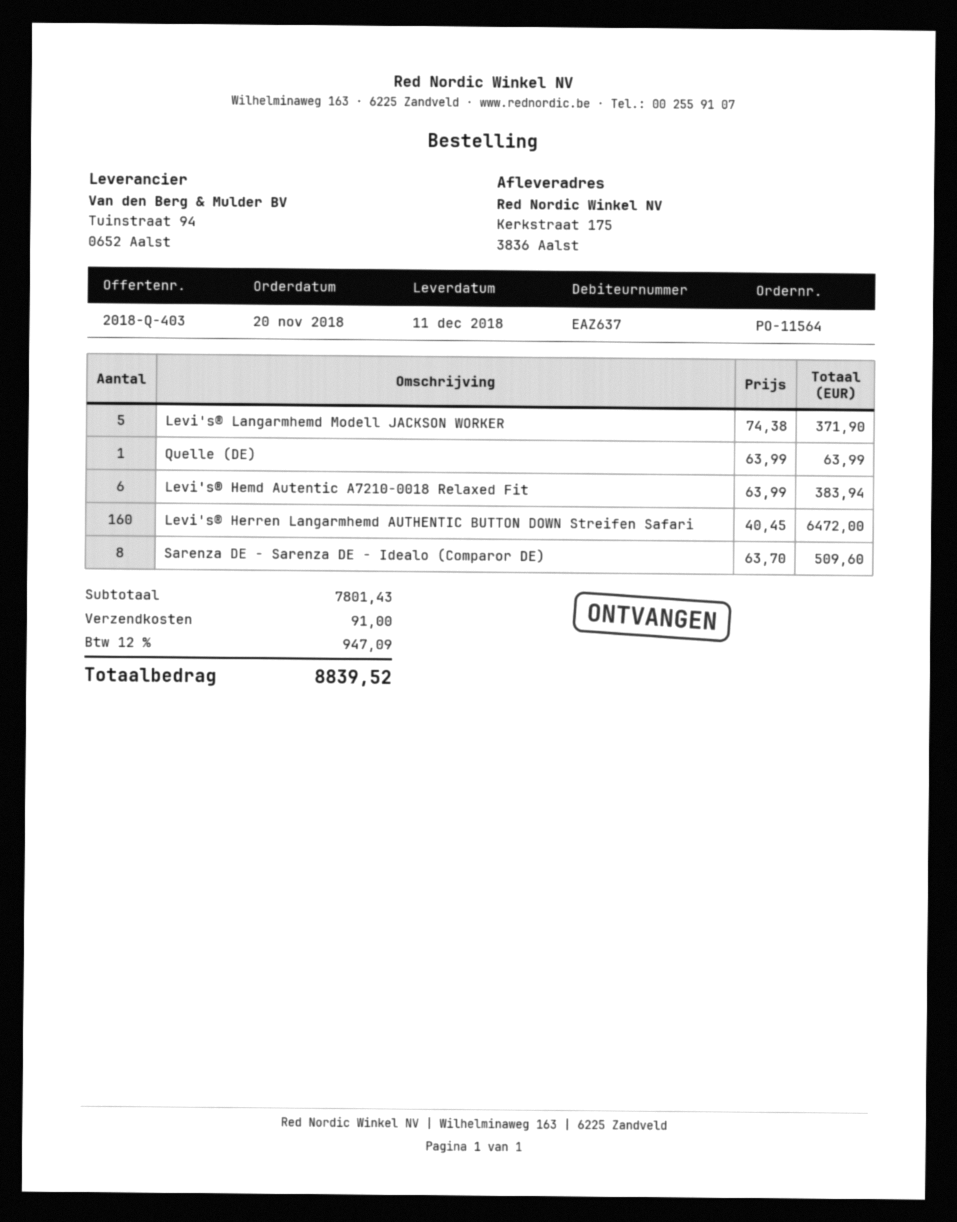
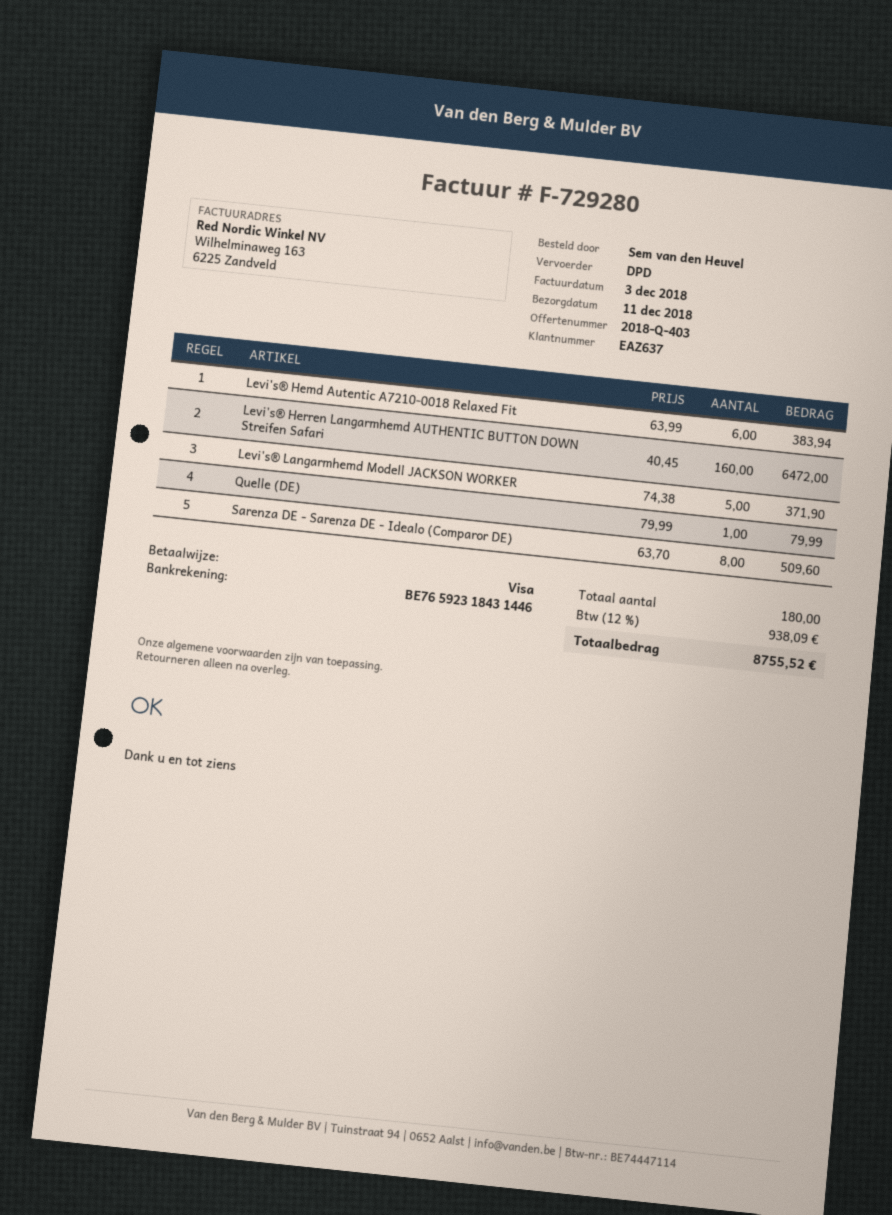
Quelle (DE): 1 x 63.99 = 63.99 -> 1 x 79.99 = 79.99
shipping: 91.00 -> none
tax: 12% = 947.09 -> 12% = 938.09
total: 8839.52 -> 8755.52

